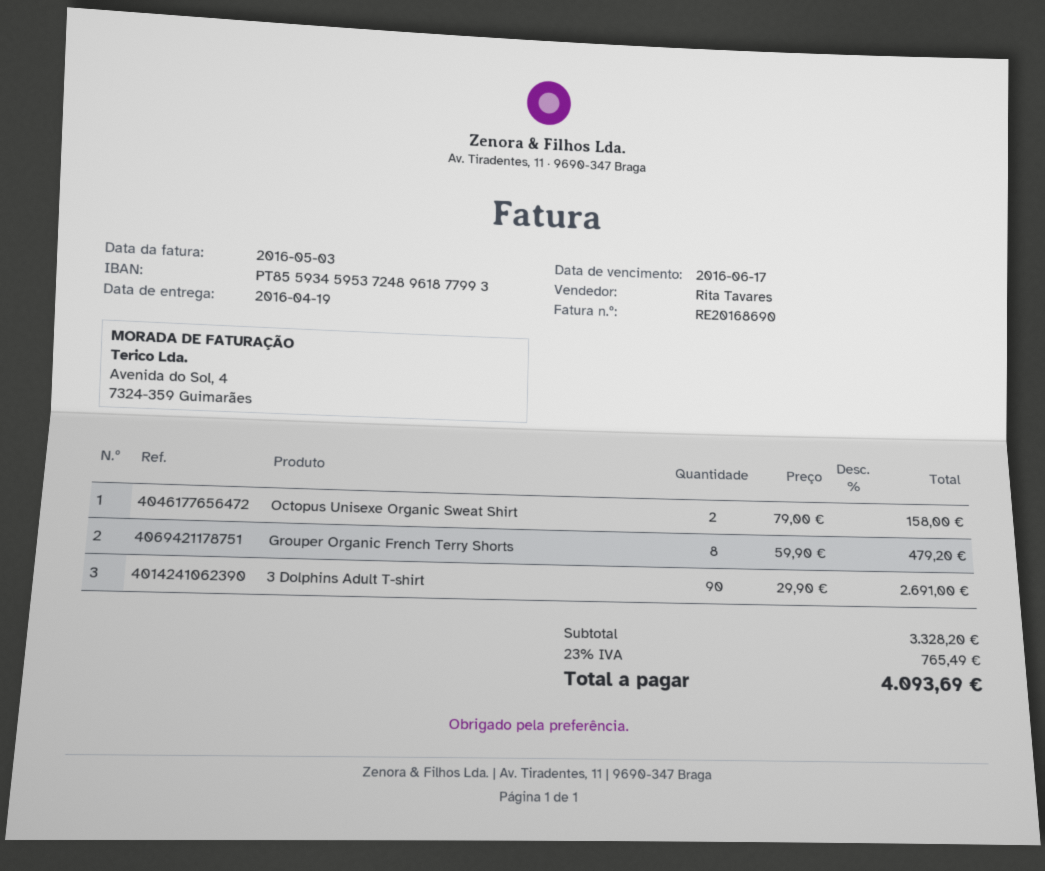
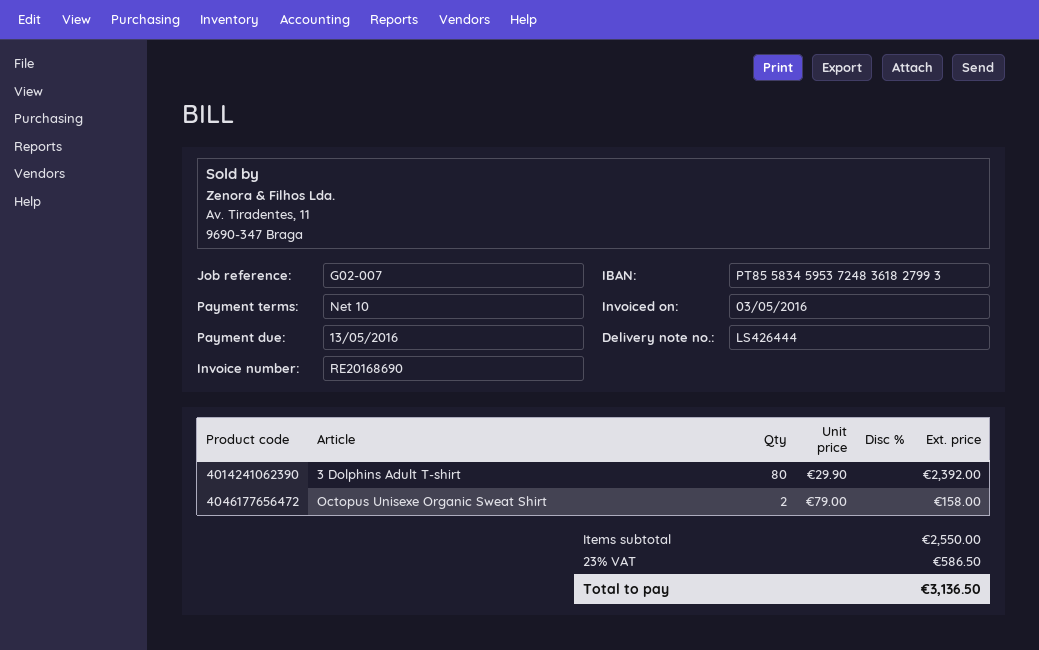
due date: 2016-06-17 -> 2016-05-13
bank account: PT85593459537248961877993 -> PT85583459537248361827993
Grouper Organic French Terry Shorts: 8 x 59.90 = 479.20 -> none
3 Dolphins Adult T-shirt: 90 x 29.90 = 2691.00 -> 80 x 29.90 = 2392.00
subtotal: 3328.20 -> 2550.00
tax: 23% = 765.49 -> 23% = 586.50
total: 4093.69 -> 3136.50

